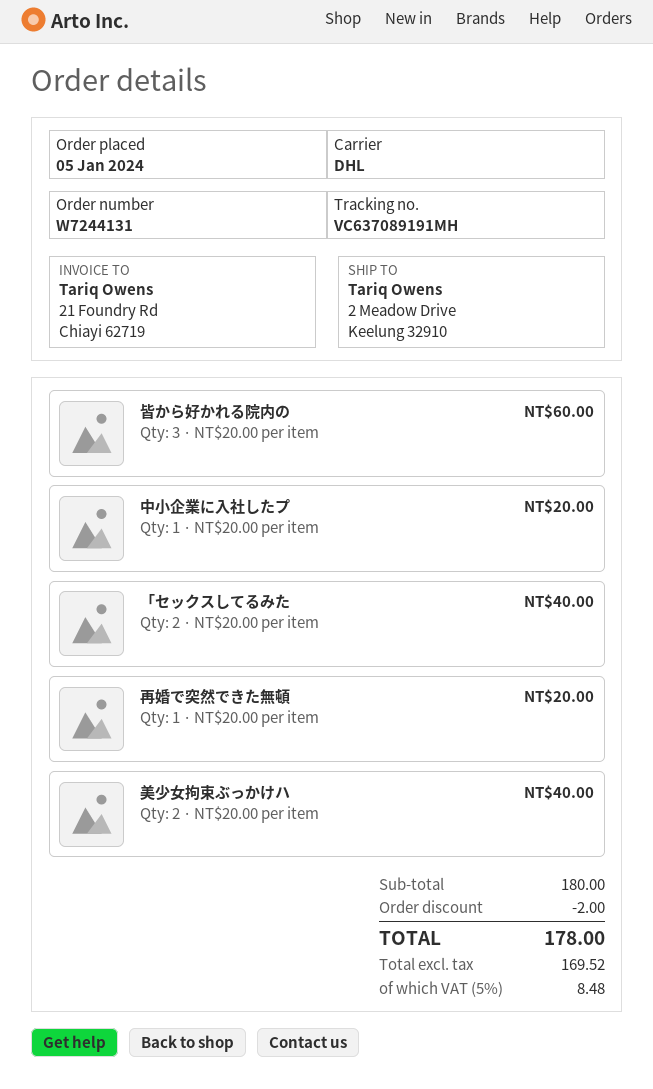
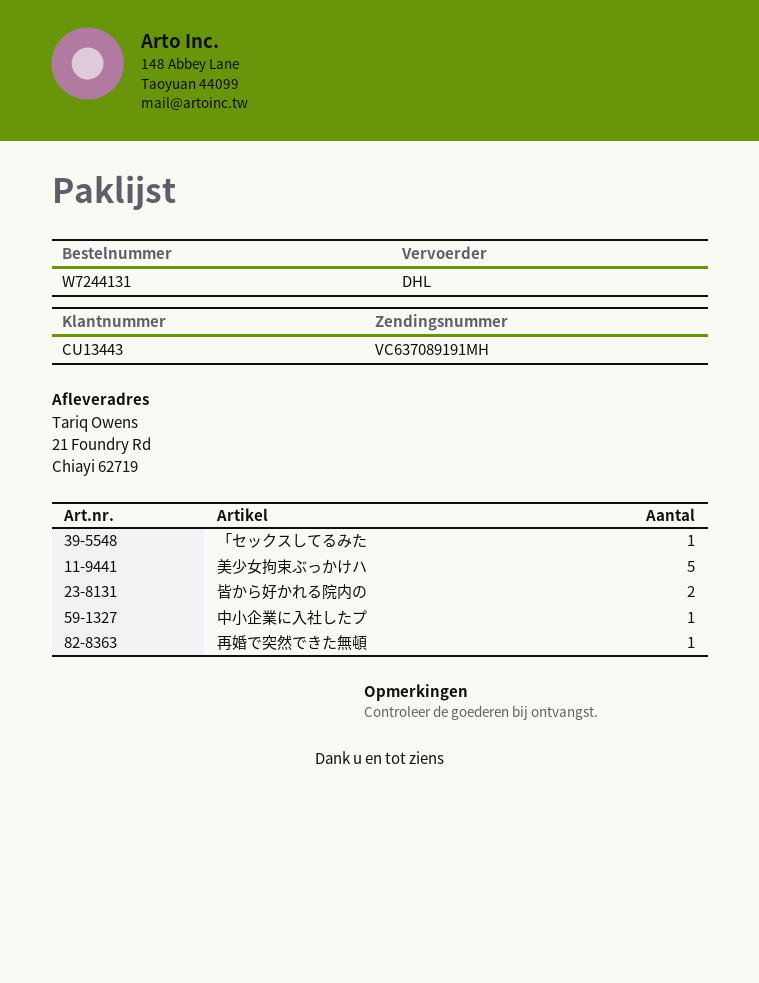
ship to: 2 Meadow Drive, Keelung 32910 -> 21 Foundry Rd, Chiayi 62719
皆から好かれる院内の: 3 -> 2
「セックスしてるみた: 2 -> 1
美少女拘束ぶっかけハ: 2 -> 5

